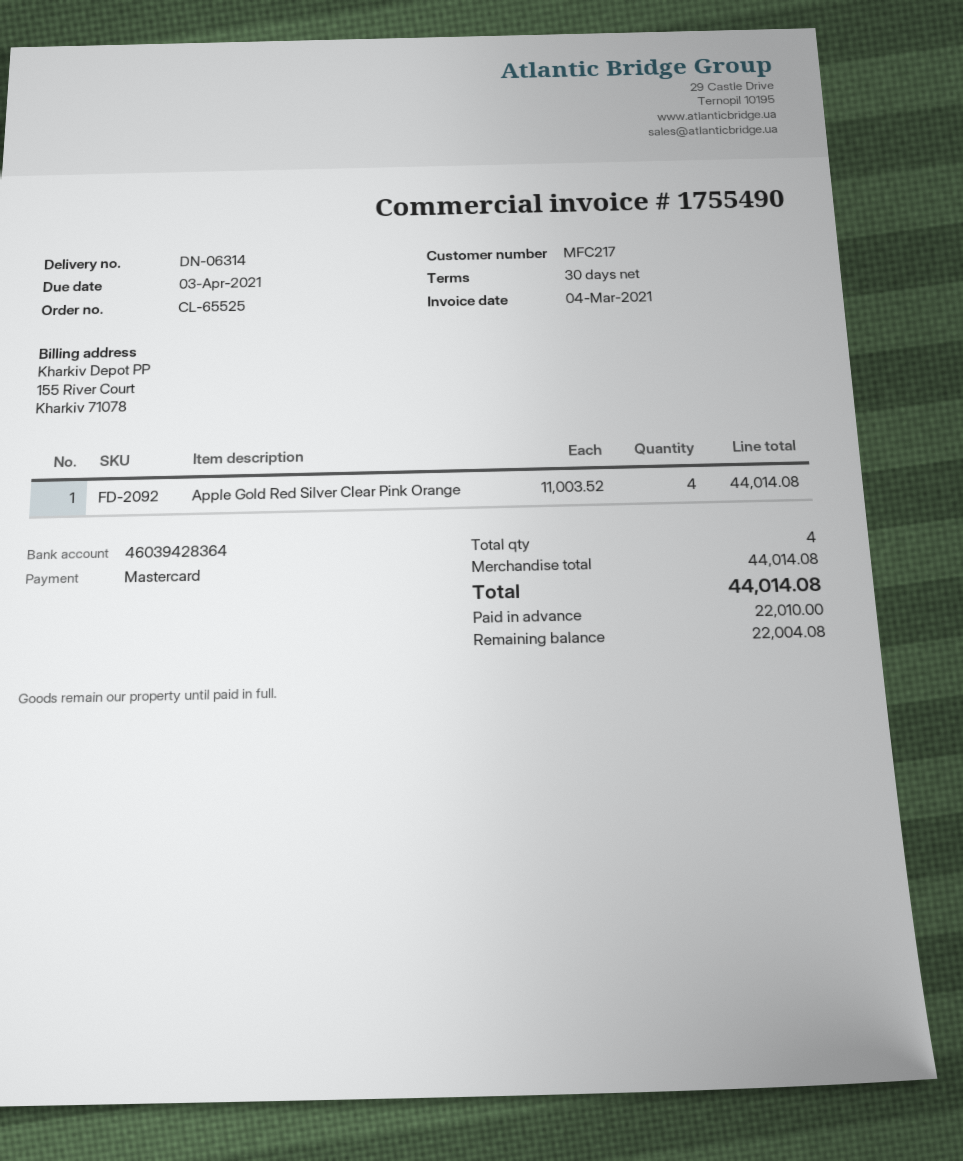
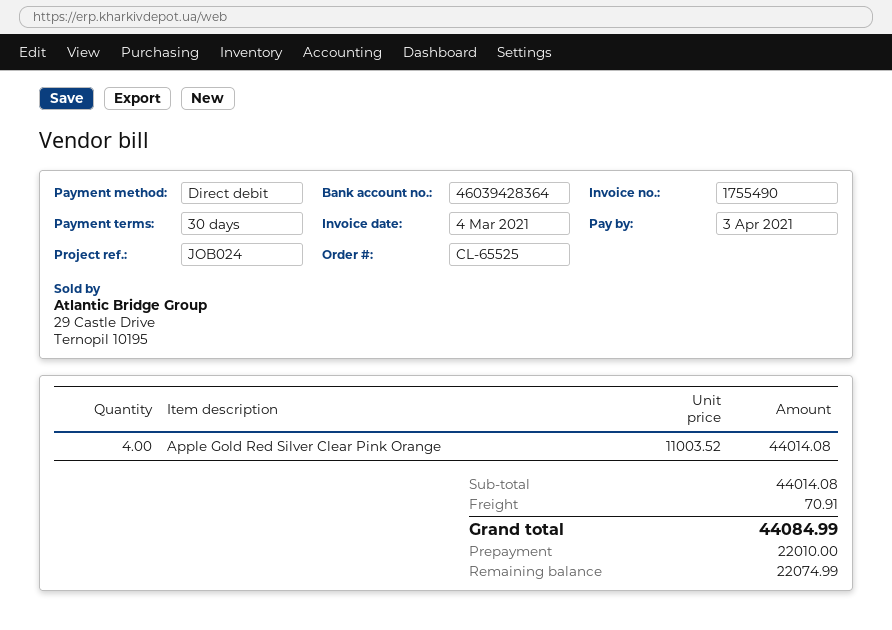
payment method: Mastercard -> direct debit
shipping: none -> 70.91
total: 44014.08 -> 44084.99
balance: 22004.08 -> 22074.99

